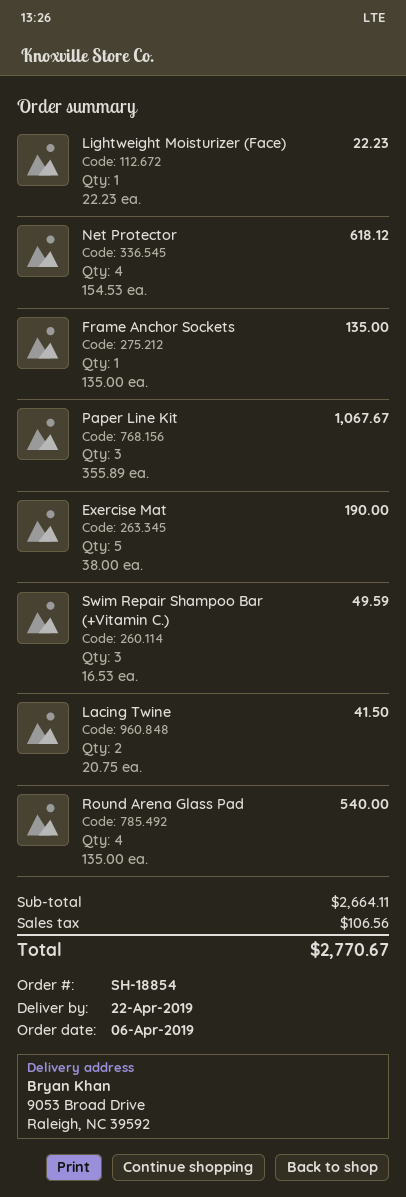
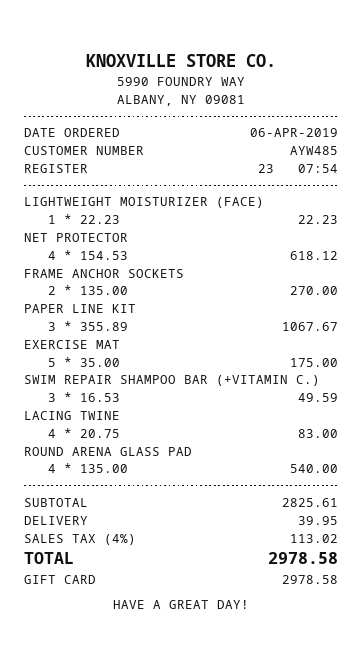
Frame Anchor Sockets: 1 x 135.00 = 135.00 -> 2 x 135.00 = 270.00
Exercise Mat: 5 x 38.00 = 190.00 -> 5 x 35.00 = 175.00
Lacing Twine: 2 x 20.75 = 41.50 -> 4 x 20.75 = 83.00
subtotal: 2664.11 -> 2825.61
shipping: none -> 39.95
tax: 106.56 -> 113.02
total: 2770.67 -> 2978.58

